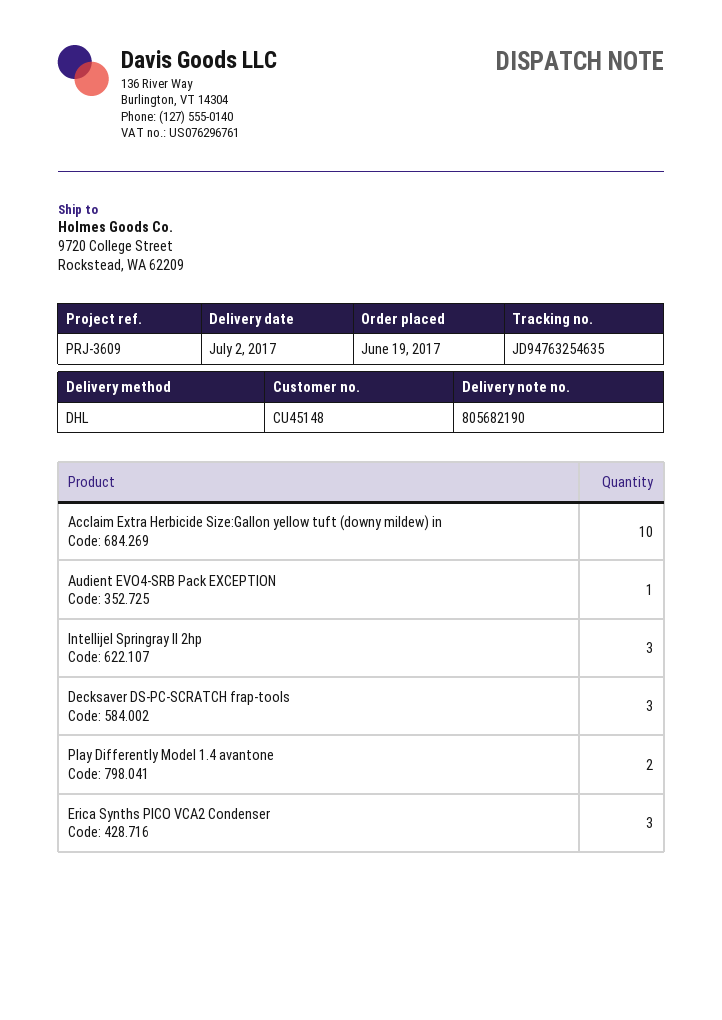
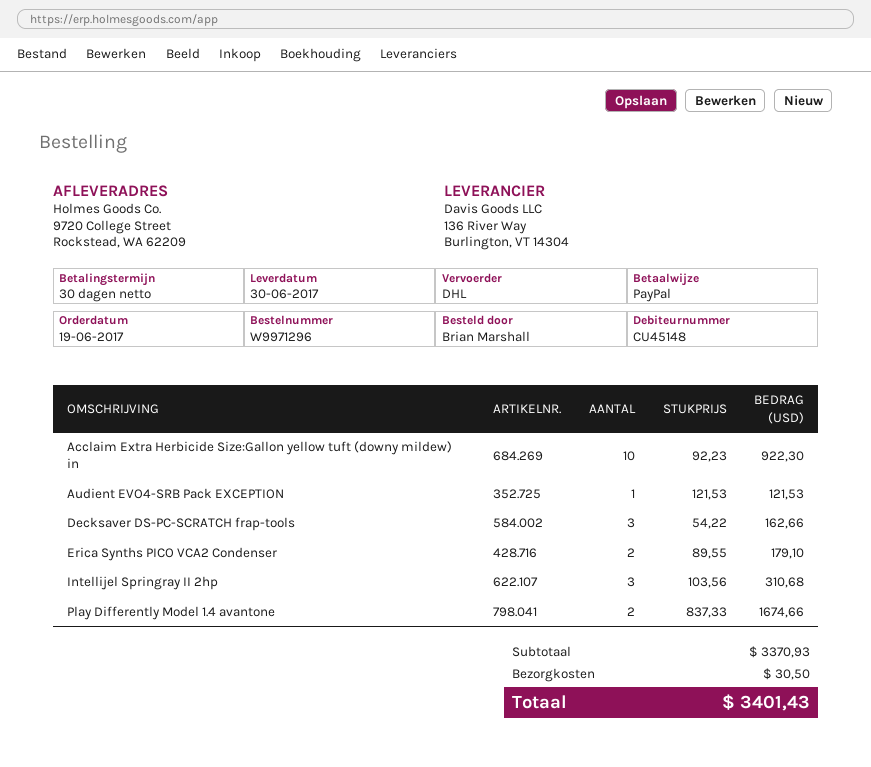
delivery date: 2017-07-02 -> 2017-06-30
Erica Synths PICO VCA2 Condenser: 3 -> 2

